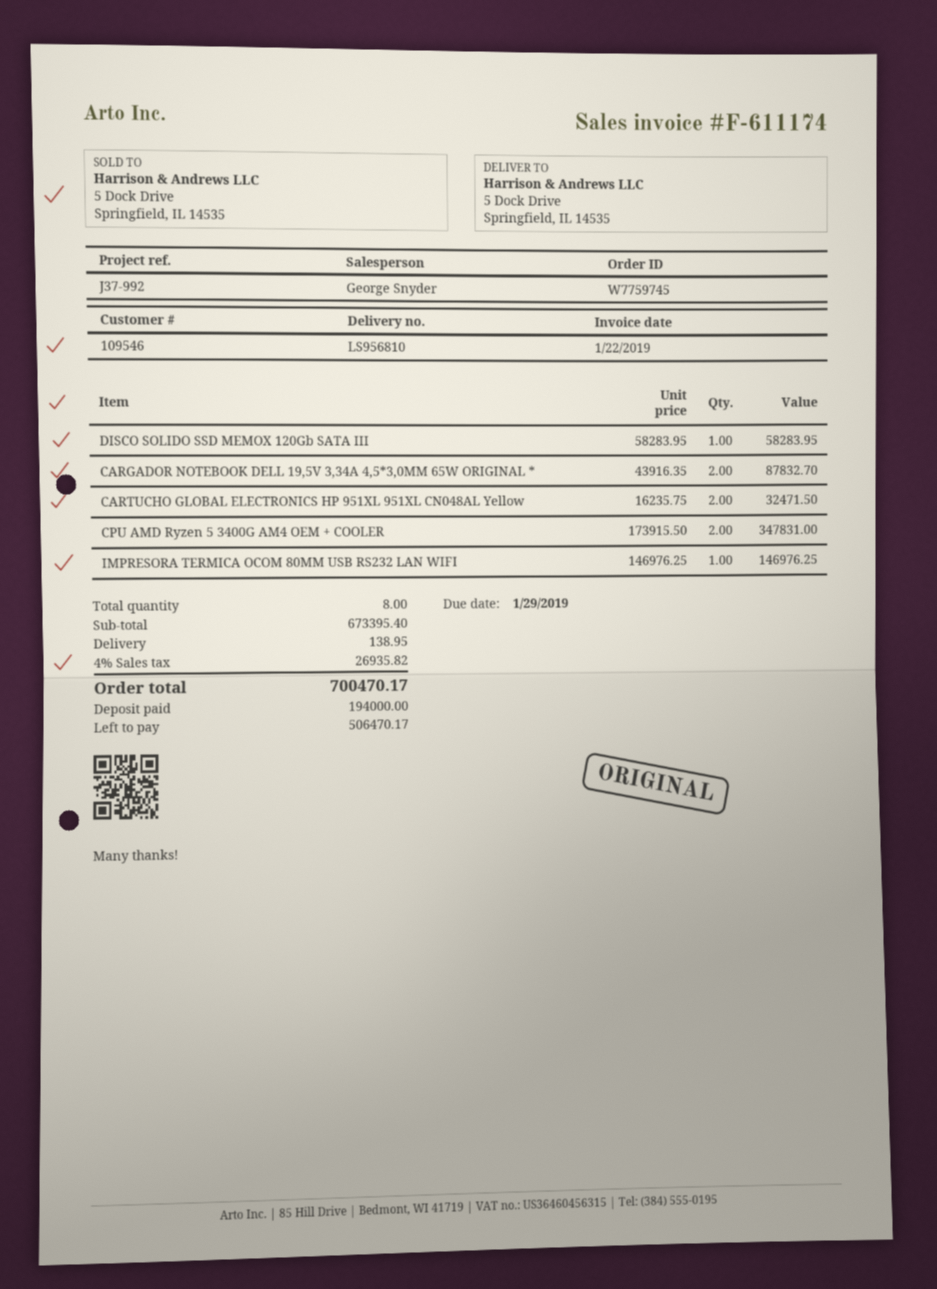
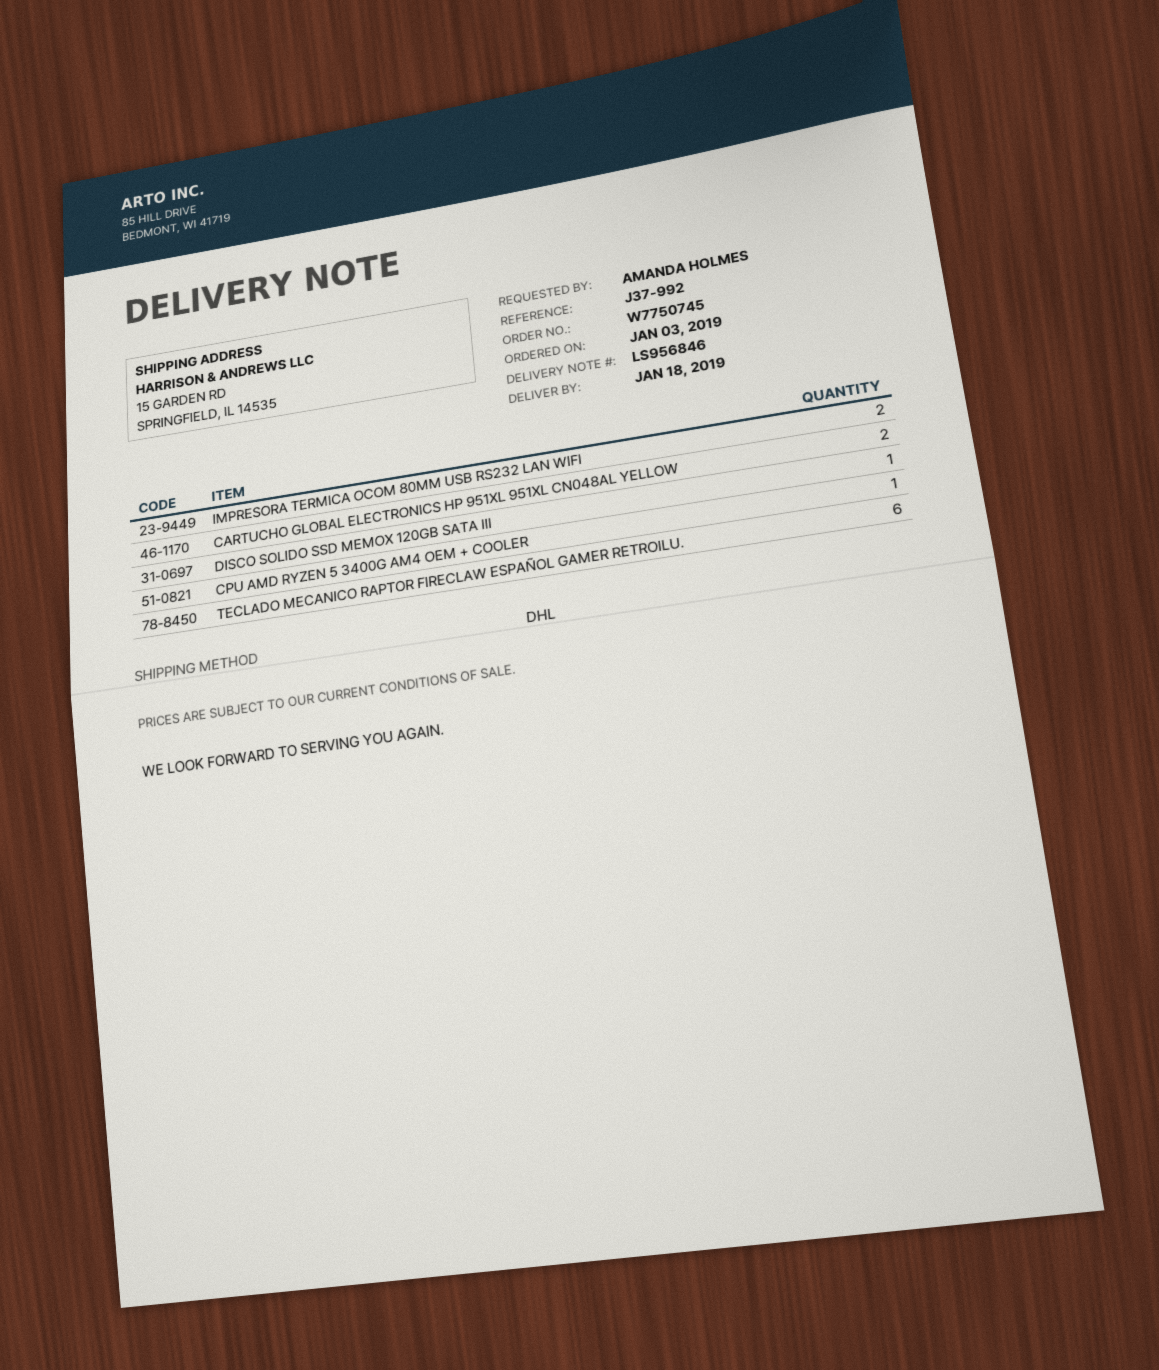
order number: W7759745 -> W7750745
delivery note number: LS956810 -> LS956846
ship to: 5 Dock Drive, Springfield, IL 14535 -> 15 GARDEN RD, SPRINGFIELD, IL 14535
CARGADOR NOTEBOOK DELL 19,5V 3,34A 4,5*3,0MM 65W ORIGINAL *: 2 -> none
CPU AMD Ryzen 5 3400G AM4 OEM + COOLER: 2 -> 1
IMPRESORA TERMICA OCOM 80MM USB RS232 LAN WIFI: 1 -> 2
TECLADO MECANICO RAPTOR FIRECLAW ESPAÑOL GAMER RETROILU.: none -> 6

